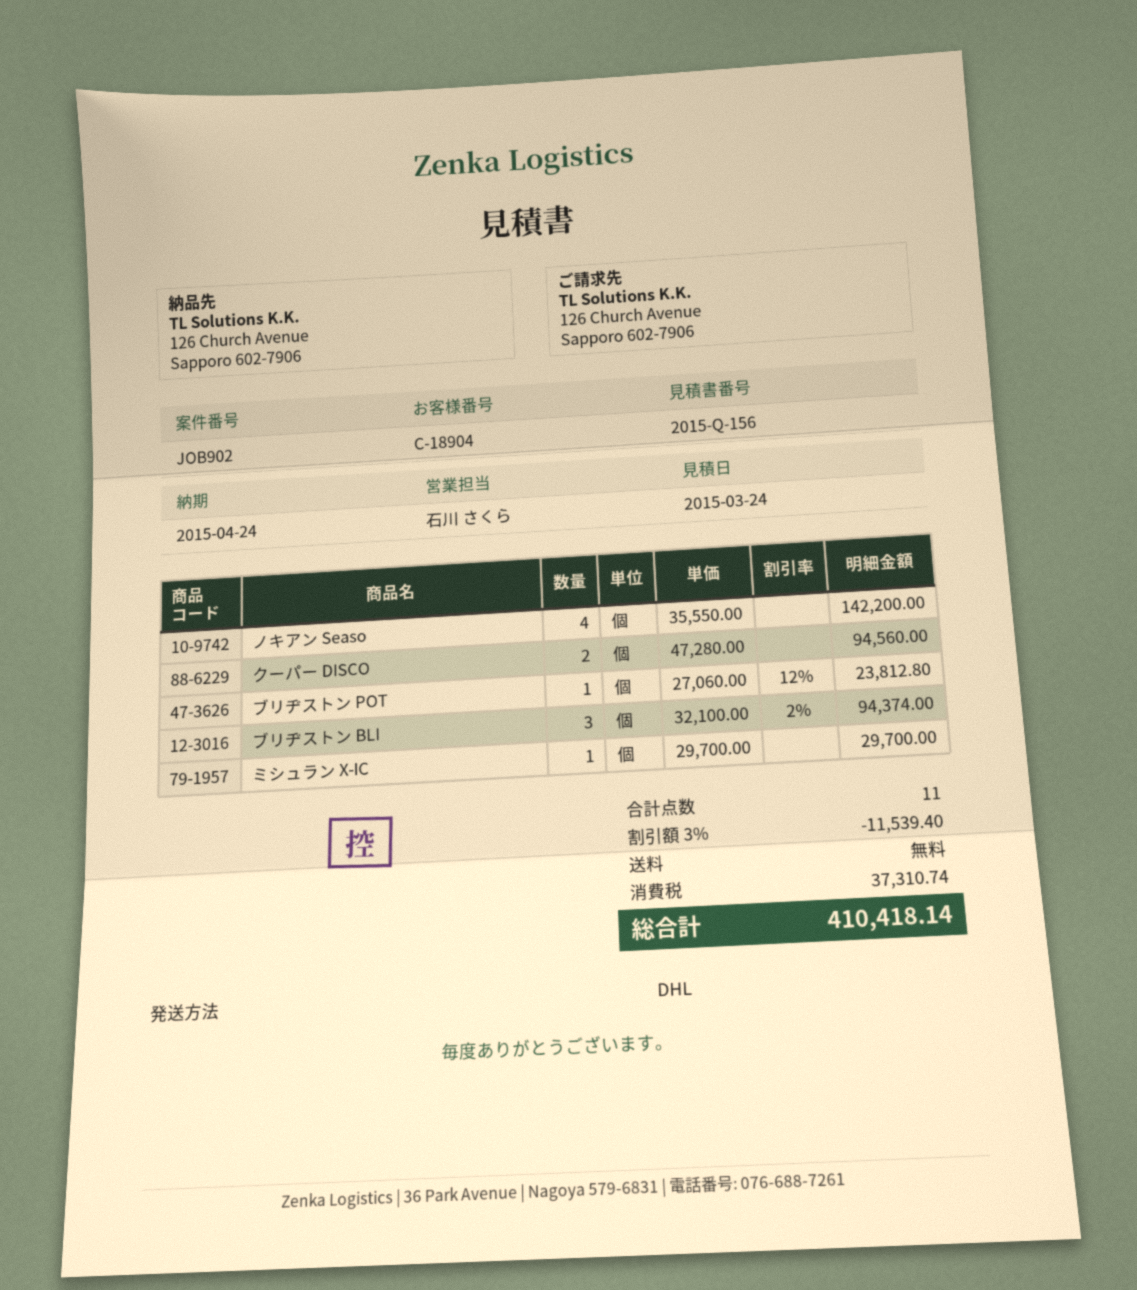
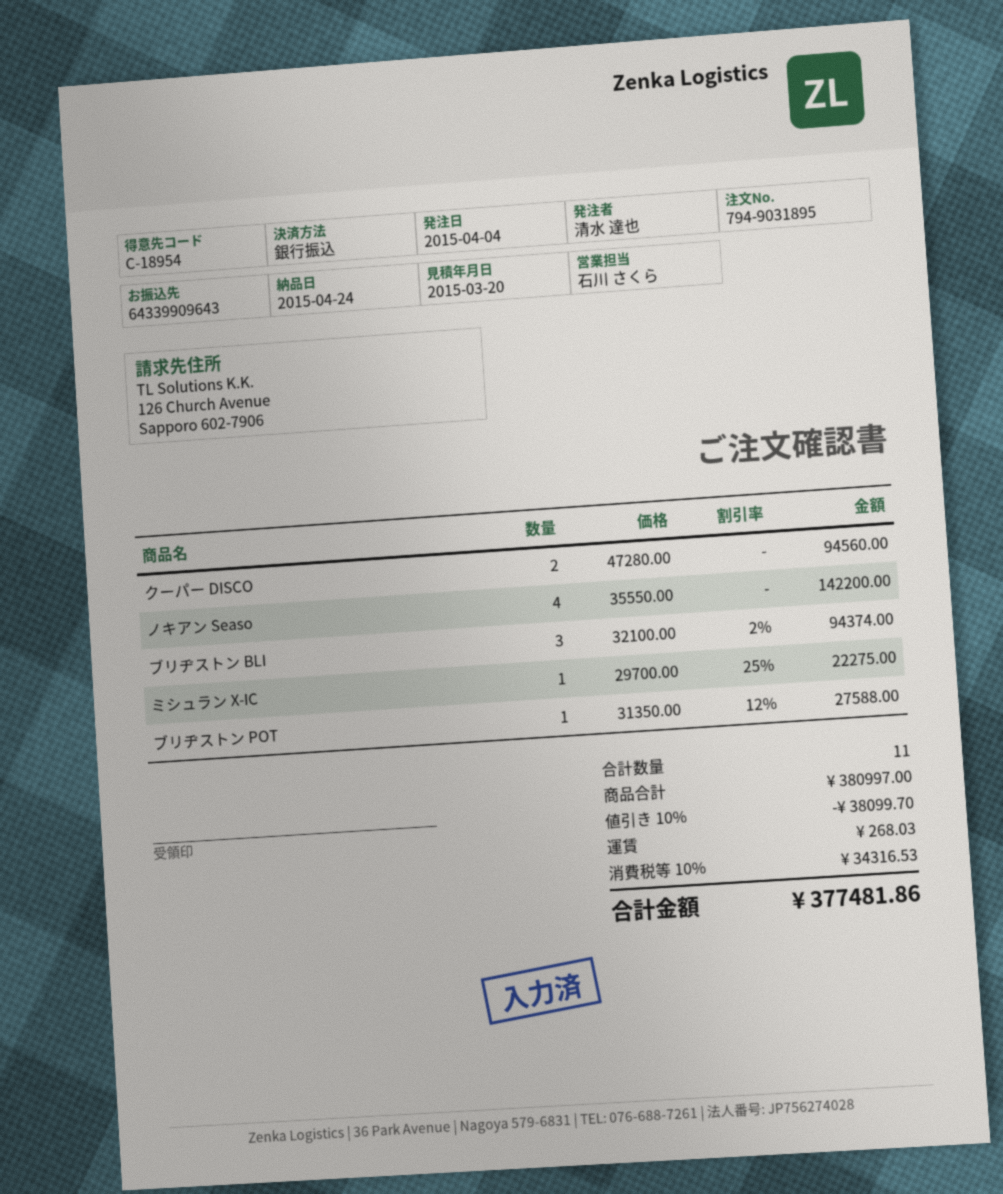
quote date: 2015-03-24 -> 2015-03-20
customer number: C-18904 -> C-18954
ブリヂストン POT: 1 x 27060.00 - 12% = 23812.80 -> 1 x 31350.00 - 12% = 27588.00
ミシュラン X-IC: 1 x 29700.00 = 29700.00 -> 1 x 29700.00 - 25% = 22275.00
discount: 3% = 11539.40 -> 10% = 38099.70
shipping: 0.00 -> 268.03
tax: 37310.74 -> 34316.53
total: 410418.14 -> 377481.86

